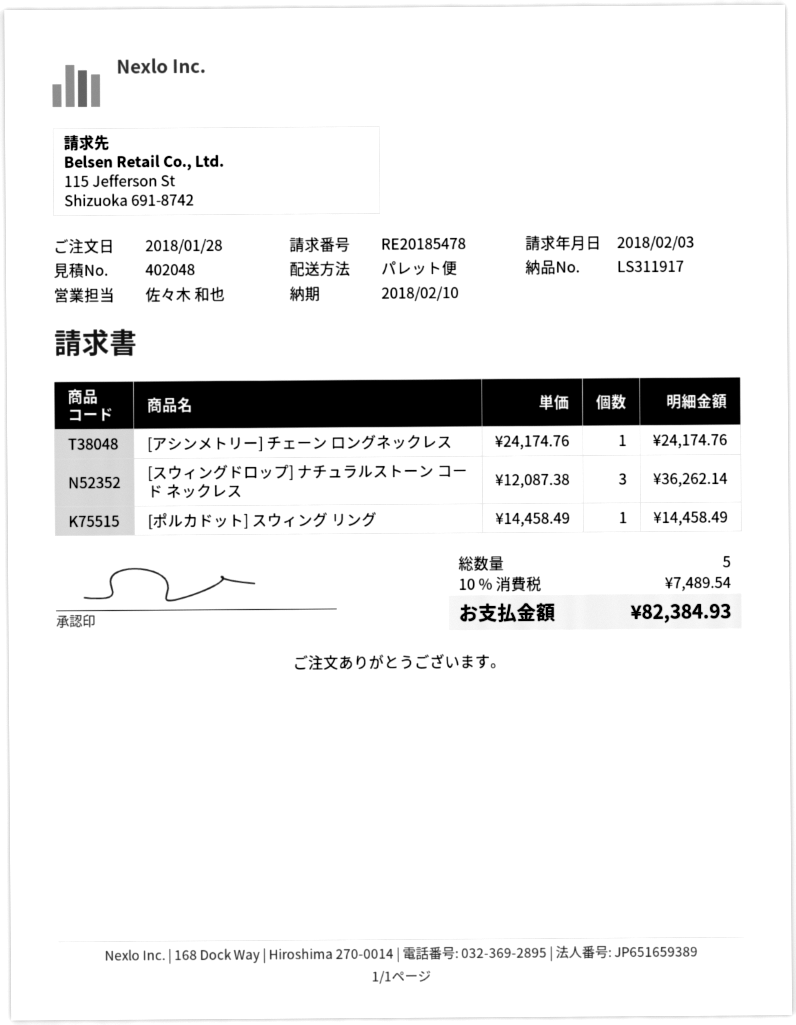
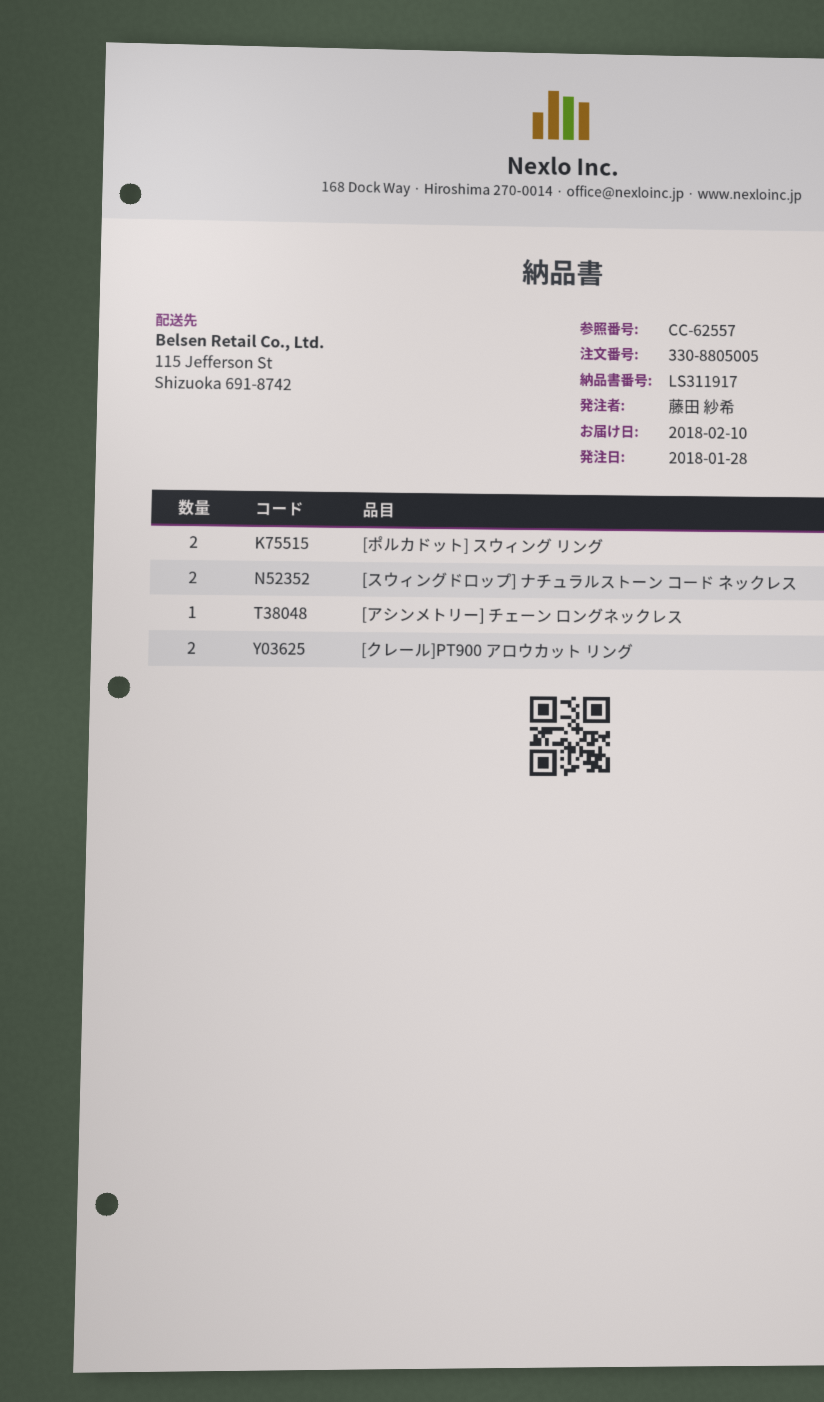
[スウィングドロップ] ナチュラルストーン コード ネックレス: 3 -> 2
[ポルカドット] スウィング リング: 1 -> 2
[クレール]PT900 アロウカット リング: none -> 2

